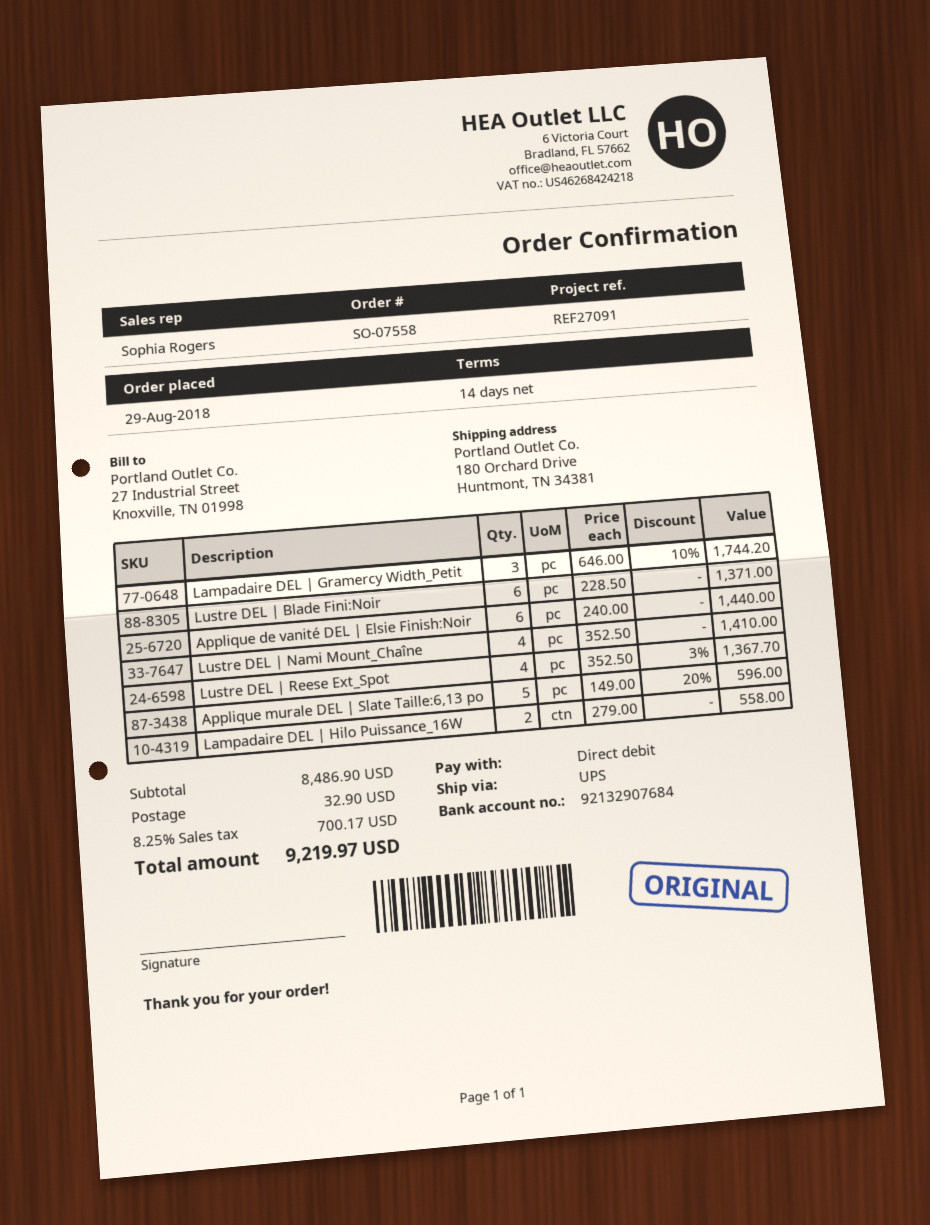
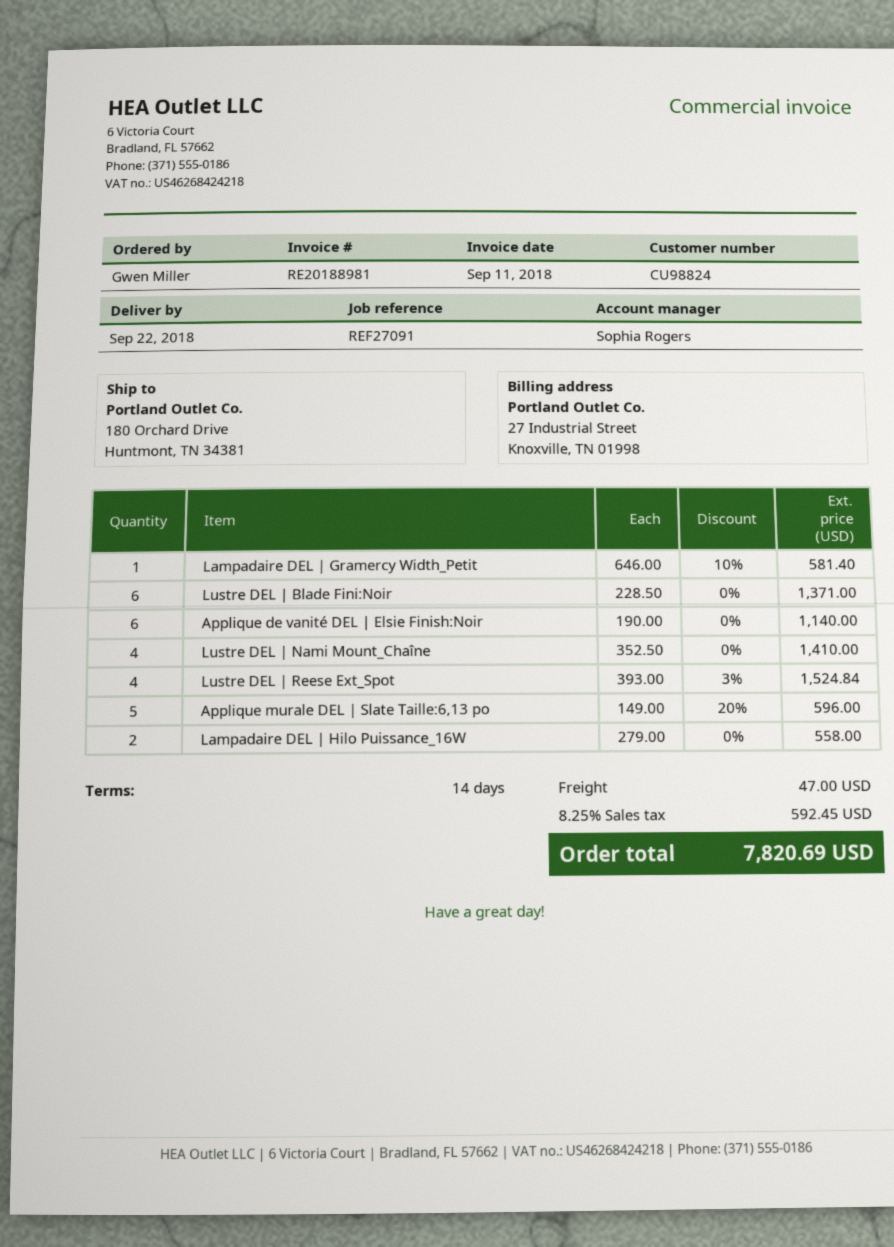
Lampadaire DEL | Gramercy Width_Petit: 3 x 646.00 - 10% = 1744.20 -> 1 x 646.00 - 10% = 581.40
Applique de vanité DEL | Elsie Finish:Noir: 6 x 240.00 = 1440.00 -> 6 x 190.00 = 1140.00
Lustre DEL | Reese Ext_Spot: 4 x 352.50 - 3% = 1367.70 -> 4 x 393.00 - 3% = 1524.84
shipping: 32.90 -> 47.00
tax: 8.25% = 700.17 -> 8.25% = 592.45
total: 9219.97 -> 7820.69

